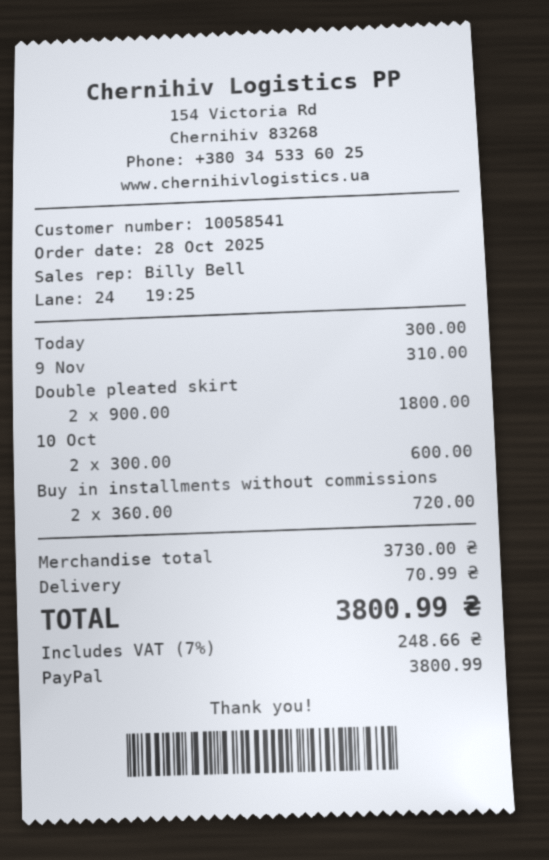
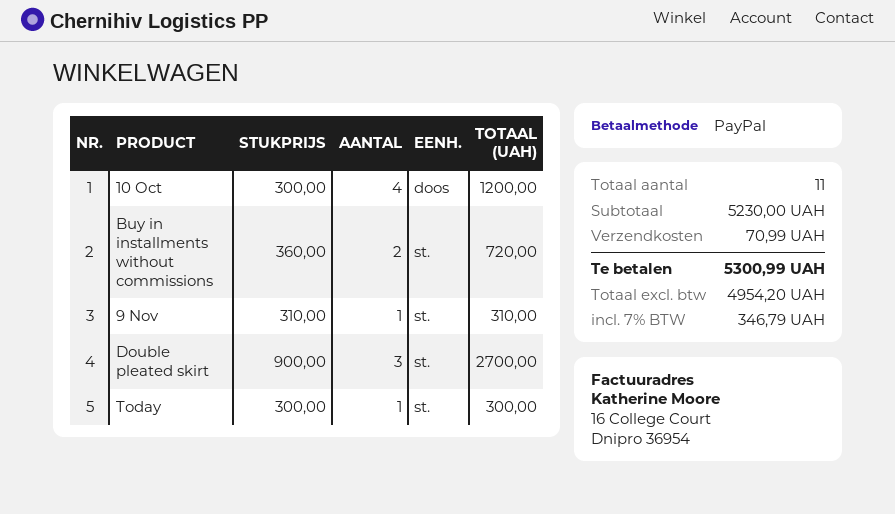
Double pleated skirt: 2 x 900.00 = 1800.00 -> 3 x 900.00 = 2700.00
10 Oct: 2 x 300.00 = 600.00 -> 4 x 300.00 = 1200.00
subtotal: 3730.00 -> 5230.00
tax: 7% = 248.66 -> 7% = 346.79
total: 3800.99 -> 5300.99

